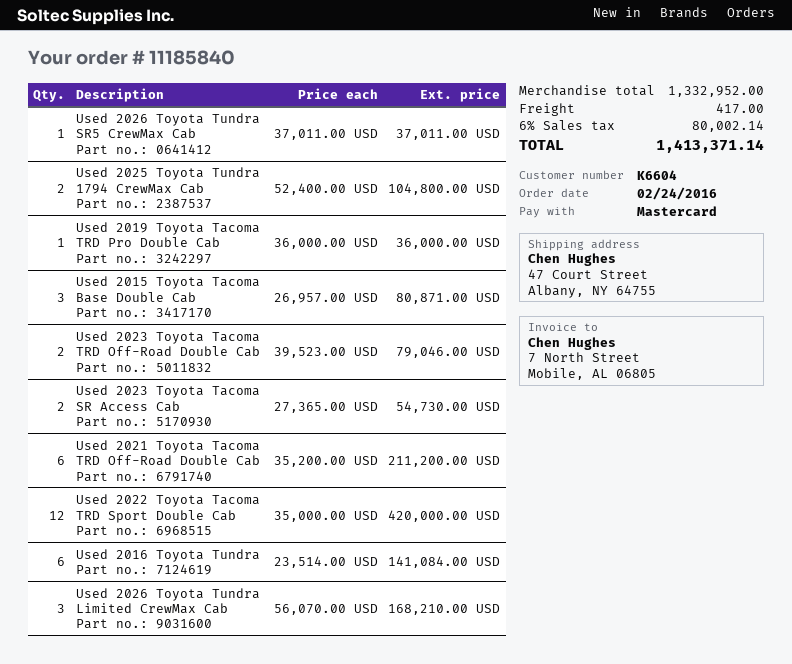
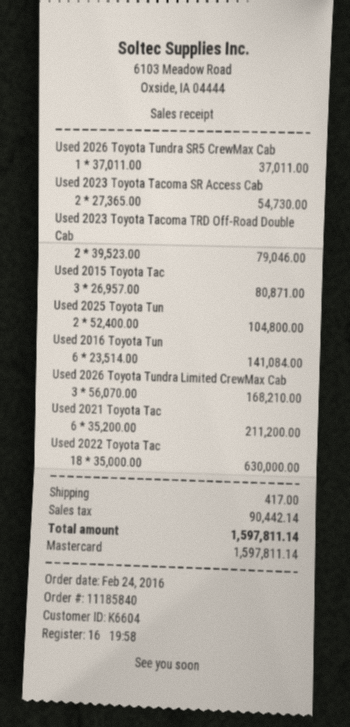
Used 2019 Toyota Tacoma TRD Pro Double Cab: 1 x 36000.00 = 36000.00 -> none
Used 2022 Toyota Tacoma TRD Sport Double Cab: 12 x 35000.00 = 420000.00 -> 18 x 35000.00 = 630000.00
tax: 80002.14 -> 90442.14
total: 1413371.14 -> 1597811.14

